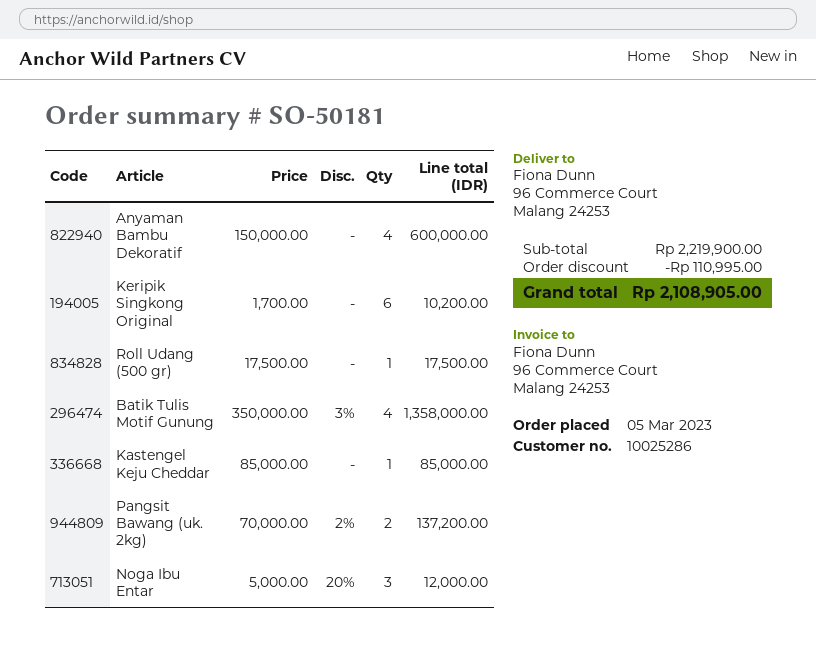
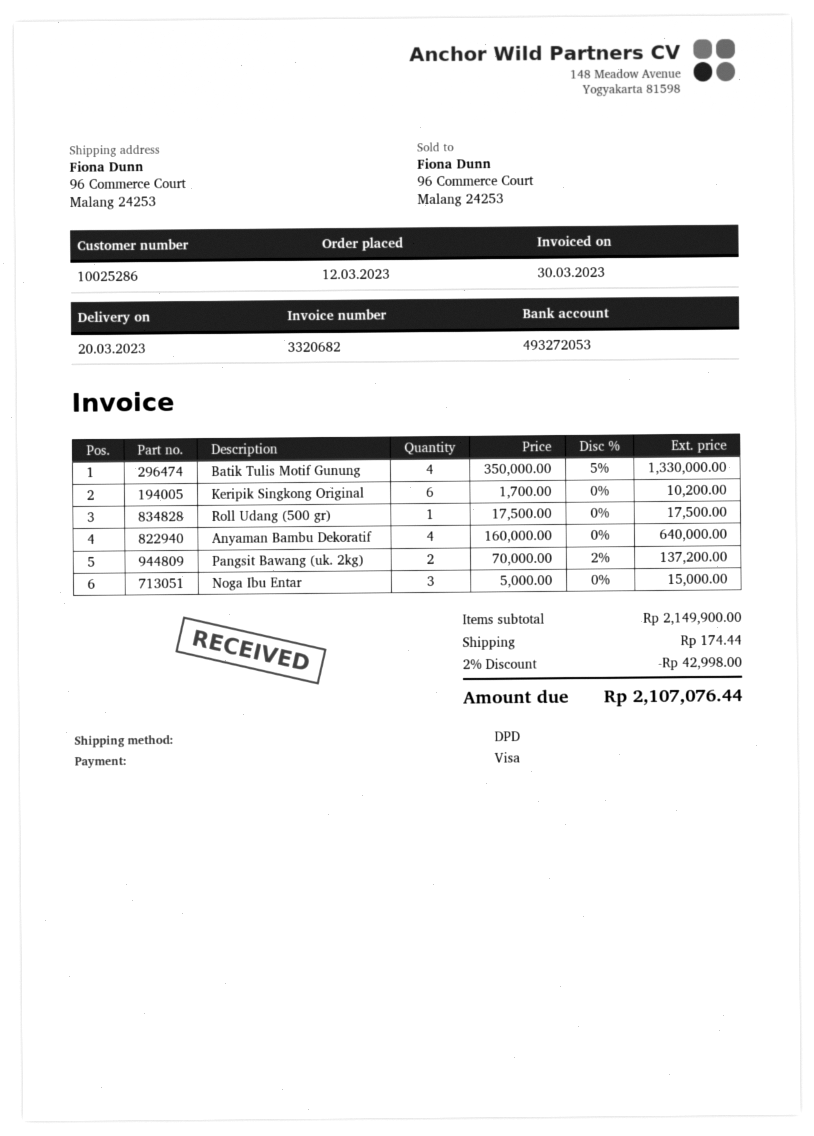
order date: 2023-03-05 -> 2023-03-12
Anyaman Bambu Dekoratif: 4 x 150000.00 = 600000.00 -> 4 x 160000.00 = 640000.00
Batik Tulis Motif Gunung: 4 x 350000.00 - 3% = 1358000.00 -> 4 x 350000.00 - 5% = 1330000.00
Kastengel Keju Cheddar: 1 x 85000.00 = 85000.00 -> none
Noga Ibu Entar: 3 x 5000.00 - 20% = 12000.00 -> 3 x 5000.00 = 15000.00
subtotal: 2219900.00 -> 2149900.00
discount: 110995.00 -> 42998.00
shipping: none -> 174.44
total: 2108905.00 -> 2107076.44

